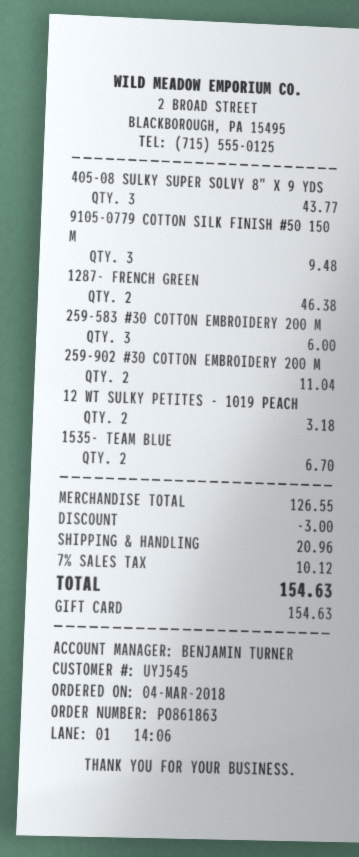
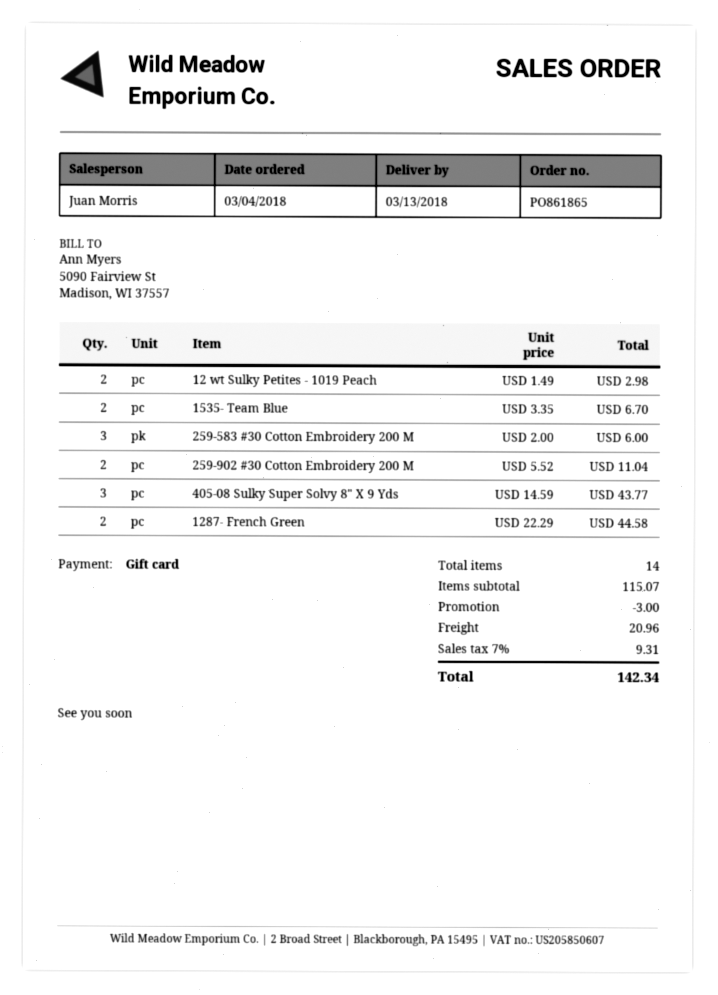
order number: PO861863 -> PO861865
sales rep: BENJAMIN TURNER -> Juan Morris
9105-0779 COTTON SILK FINISH #50 150 M: 3 for 9.48 -> none
1287- FRENCH GREEN: 2 for 46.38 -> 2 for 44.58
12 WT SULKY PETITES - 1019 PEACH: 2 for 3.18 -> 2 for 2.98
subtotal: 126.55 -> 115.07
tax: 7% = 10.12 -> 7% = 9.31
total: 154.63 -> 142.34

